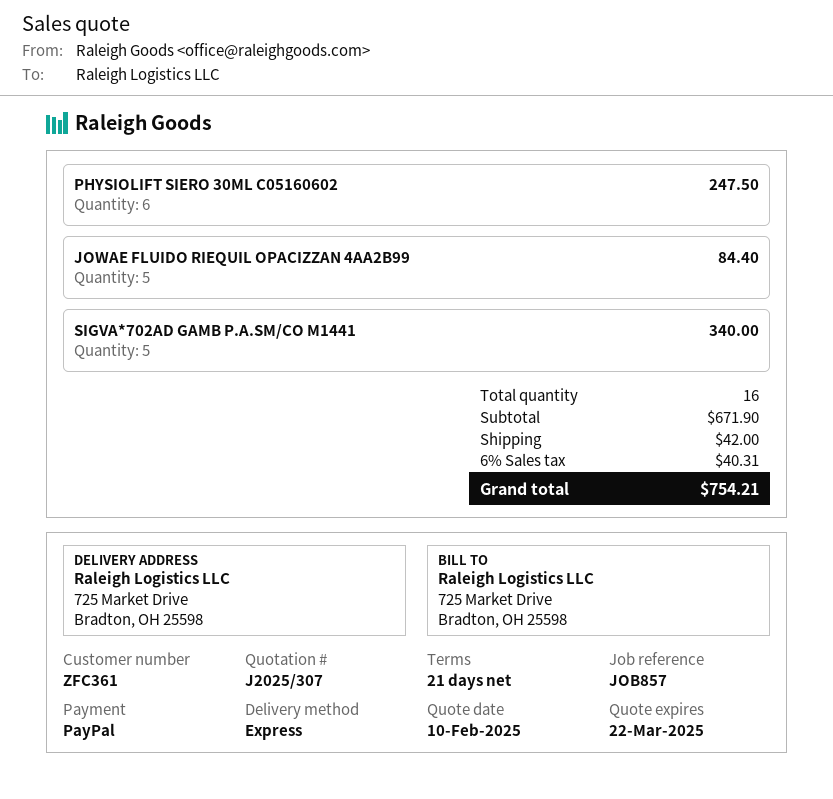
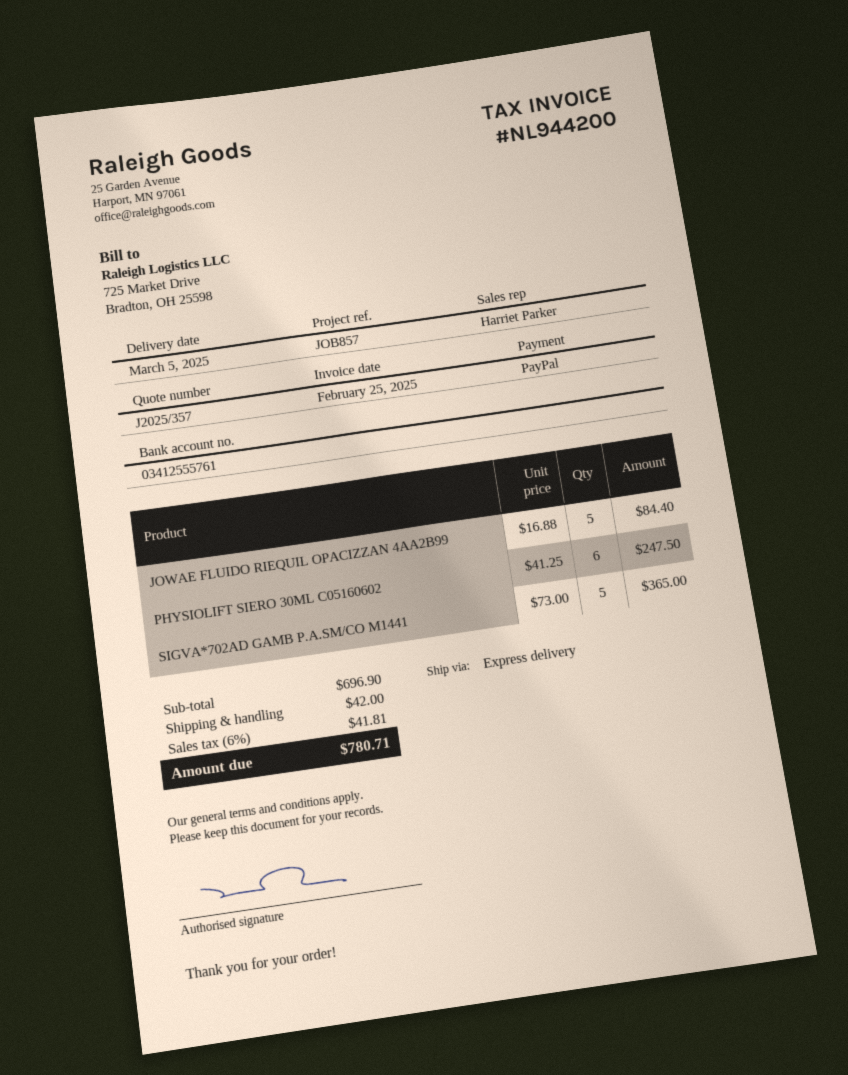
quote number: J2025/307 -> J2025/357
SIGVA*702AD GAMB P.A.SM/CO M1441: 5 for 340.00 -> 5 for 365.00
subtotal: 671.90 -> 696.90
tax: 6% = 40.31 -> 6% = 41.81
total: 754.21 -> 780.71

